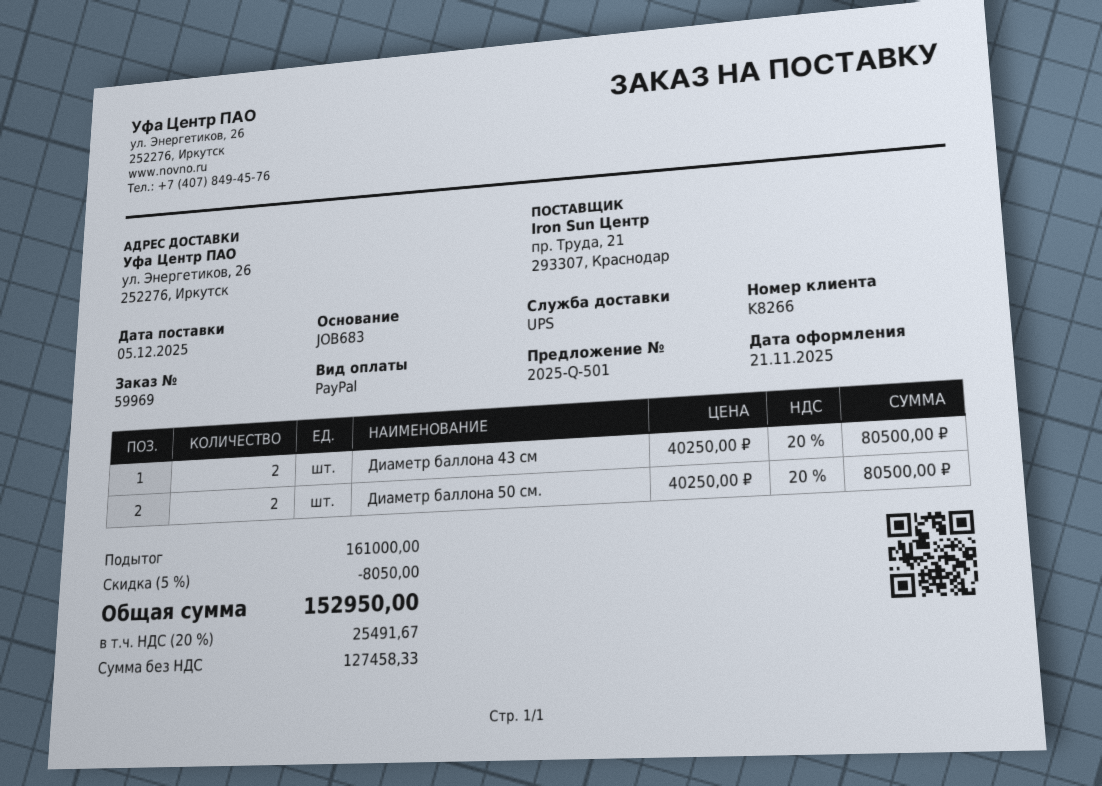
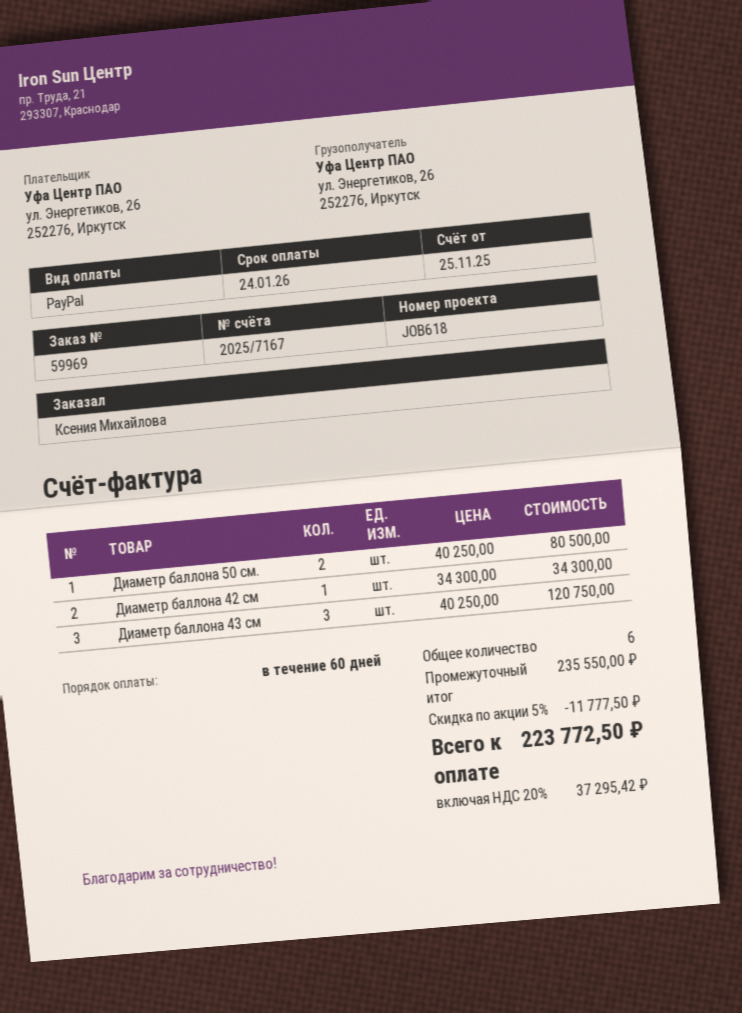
reference: JOB683 -> JOB618
Диаметр баллона 43 см: 2 x 40250.00 = 80500.00 -> 3 x 40250.00 = 120750.00
Диаметр баллона 42 см: none -> 1 x 34300.00 = 34300.00
subtotal: 161000.00 -> 235550.00
discount: 5% = 8050.00 -> 5% = 11777.50
tax: 20% = 25491.67 -> 20% = 37295.42
total: 152950.00 -> 223772.50

